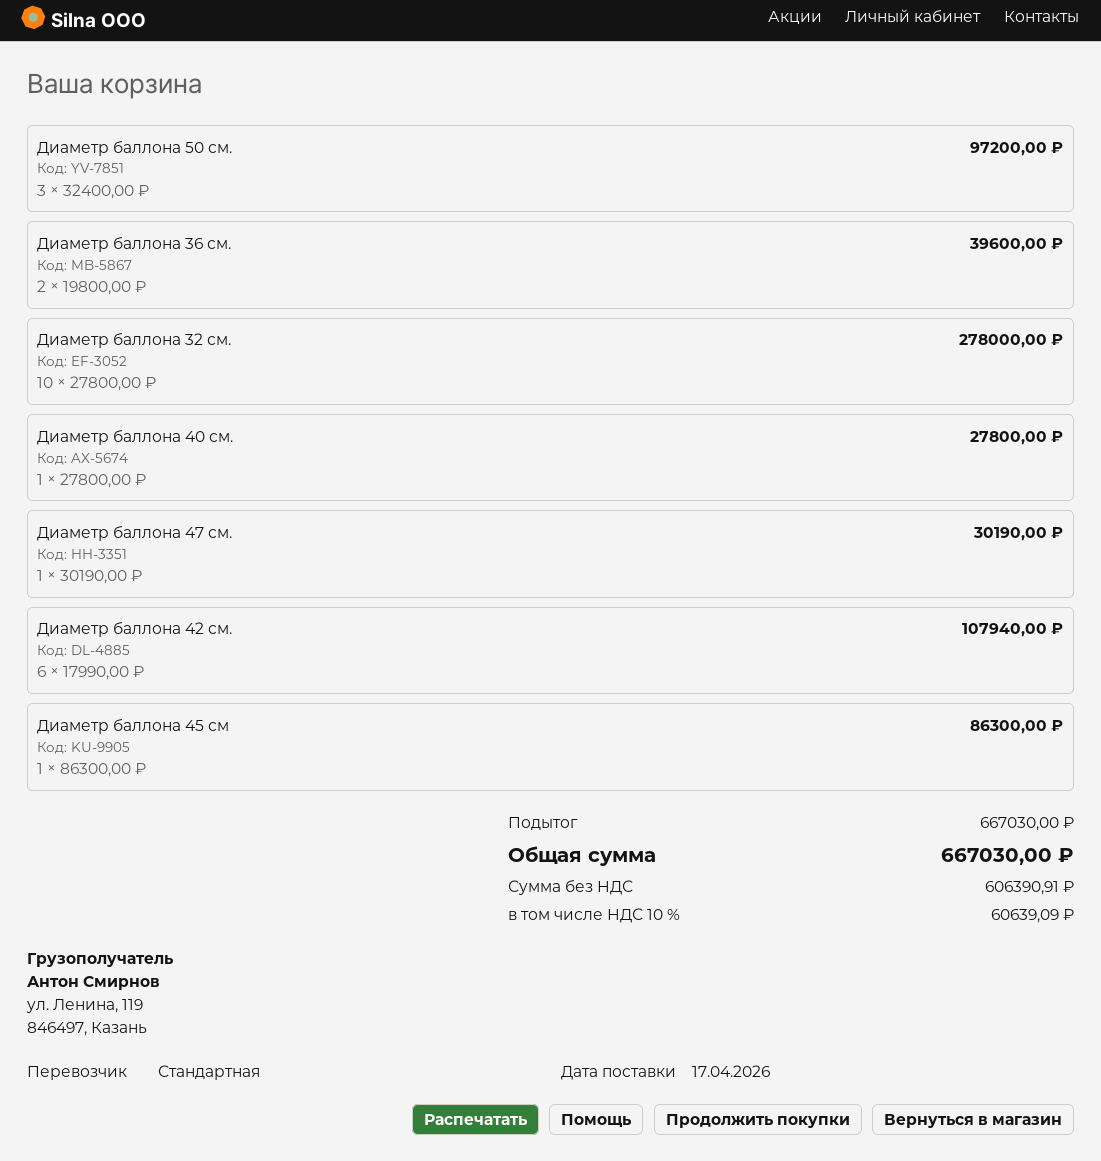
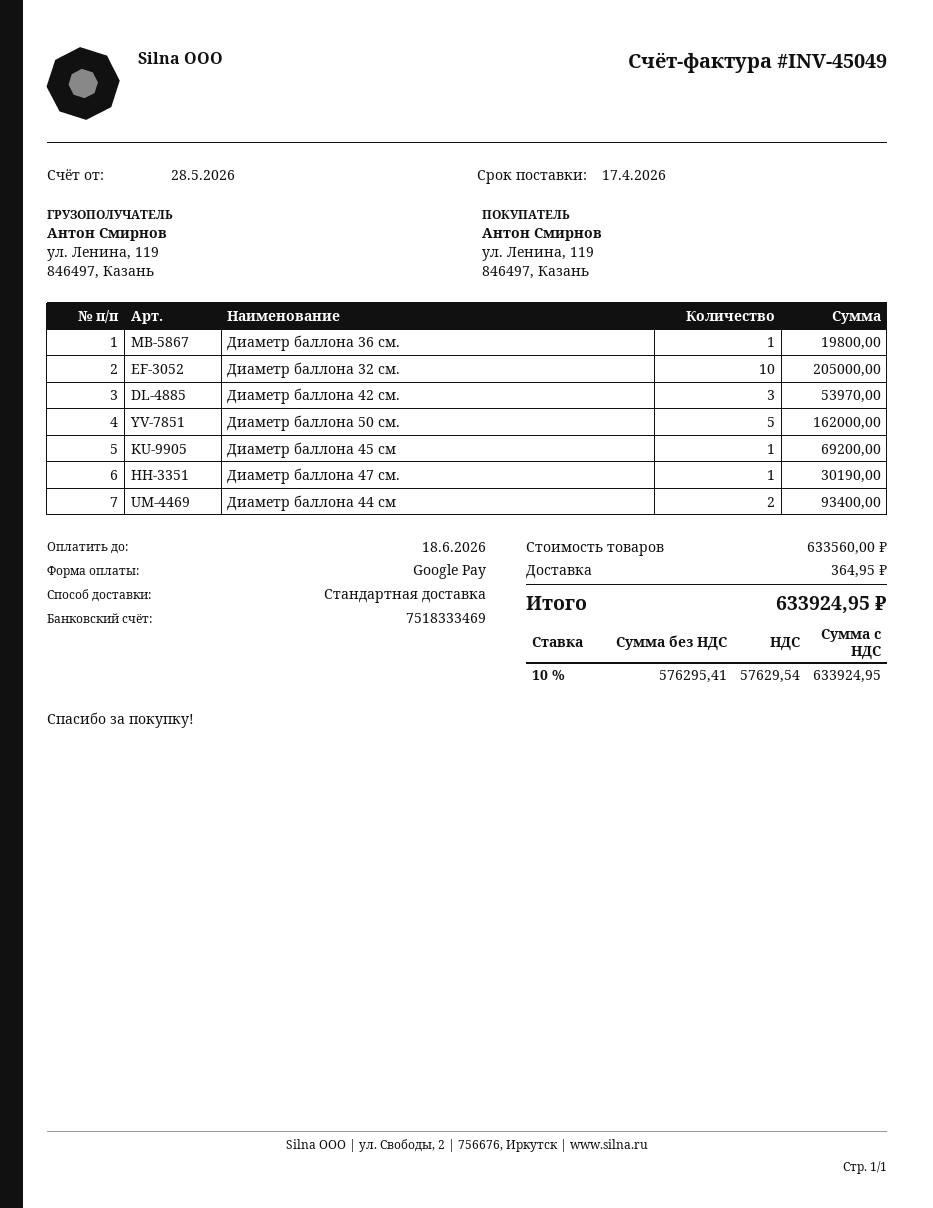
Диаметр баллона 50 см.: 3 for 97200.00 -> 5 for 162000.00
Диаметр баллона 36 см.: 2 for 39600.00 -> 1 for 19800.00
Диаметр баллона 32 см.: 10 for 278000.00 -> 10 for 205000.00
Диаметр баллона 40 см.: 1 for 27800.00 -> none
Диаметр баллона 42 см.: 6 for 107940.00 -> 3 for 53970.00
Диаметр баллона 45 см: 1 for 86300.00 -> 1 for 69200.00
Диаметр баллона 44 см: none -> 2 for 93400.00
subtotal: 667030.00 -> 633560.00
shipping: none -> 364.95
net: 606390.91 -> 576295.41
tax: 10% = 60639.09 -> 10% = 57629.54
total: 667030.00 -> 633924.95

